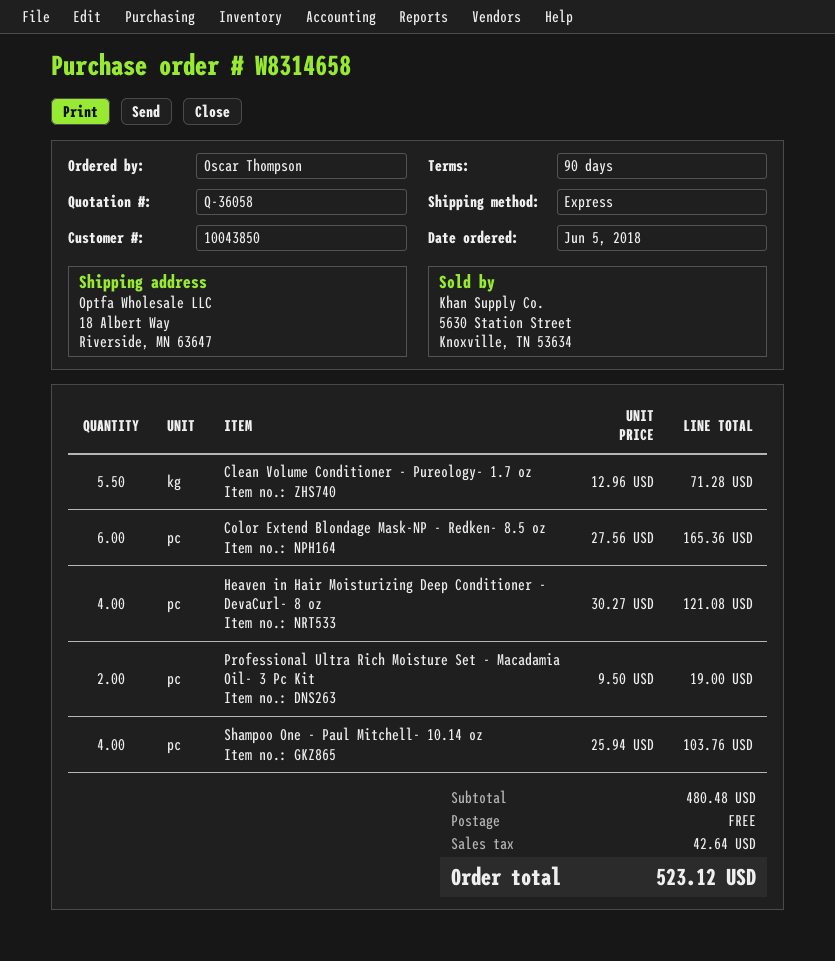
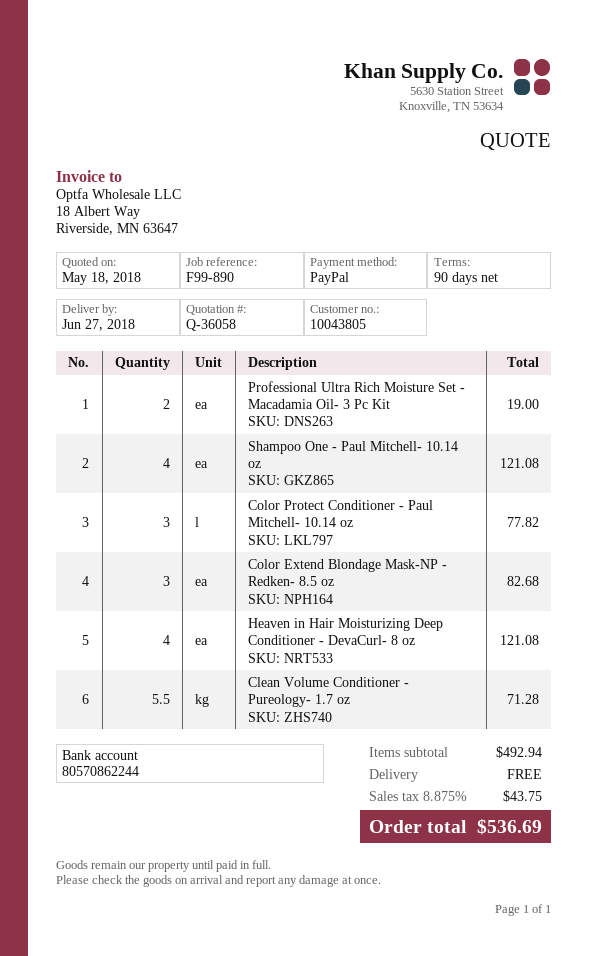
customer number: 10043850 -> 10043805
Color Extend Blondage Mask-NP - Redken- 8.5 oz: 6 for 165.36 -> 3 for 82.68
Shampoo One - Paul Mitchell- 10.14 oz: 4 for 103.76 -> 4 for 121.08
Color Protect Conditioner - Paul Mitchell- 10.14 oz: none -> 3 for 77.82
subtotal: 480.48 -> 492.94
tax: 42.64 -> 43.75
total: 523.12 -> 536.69

